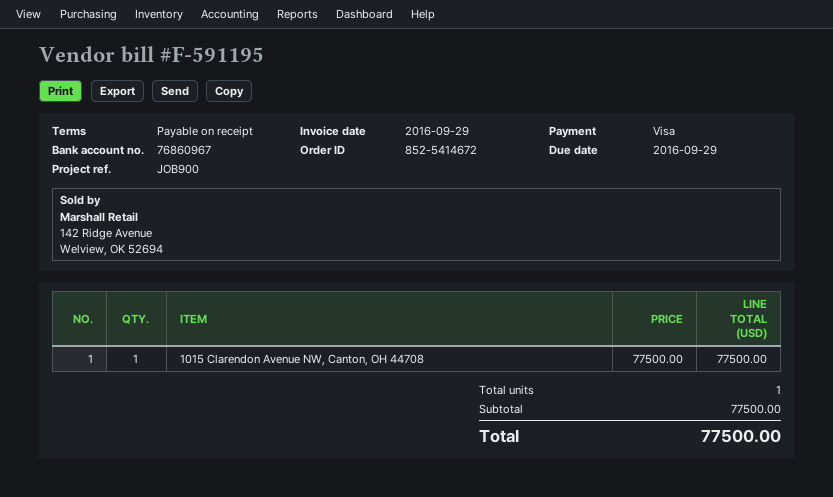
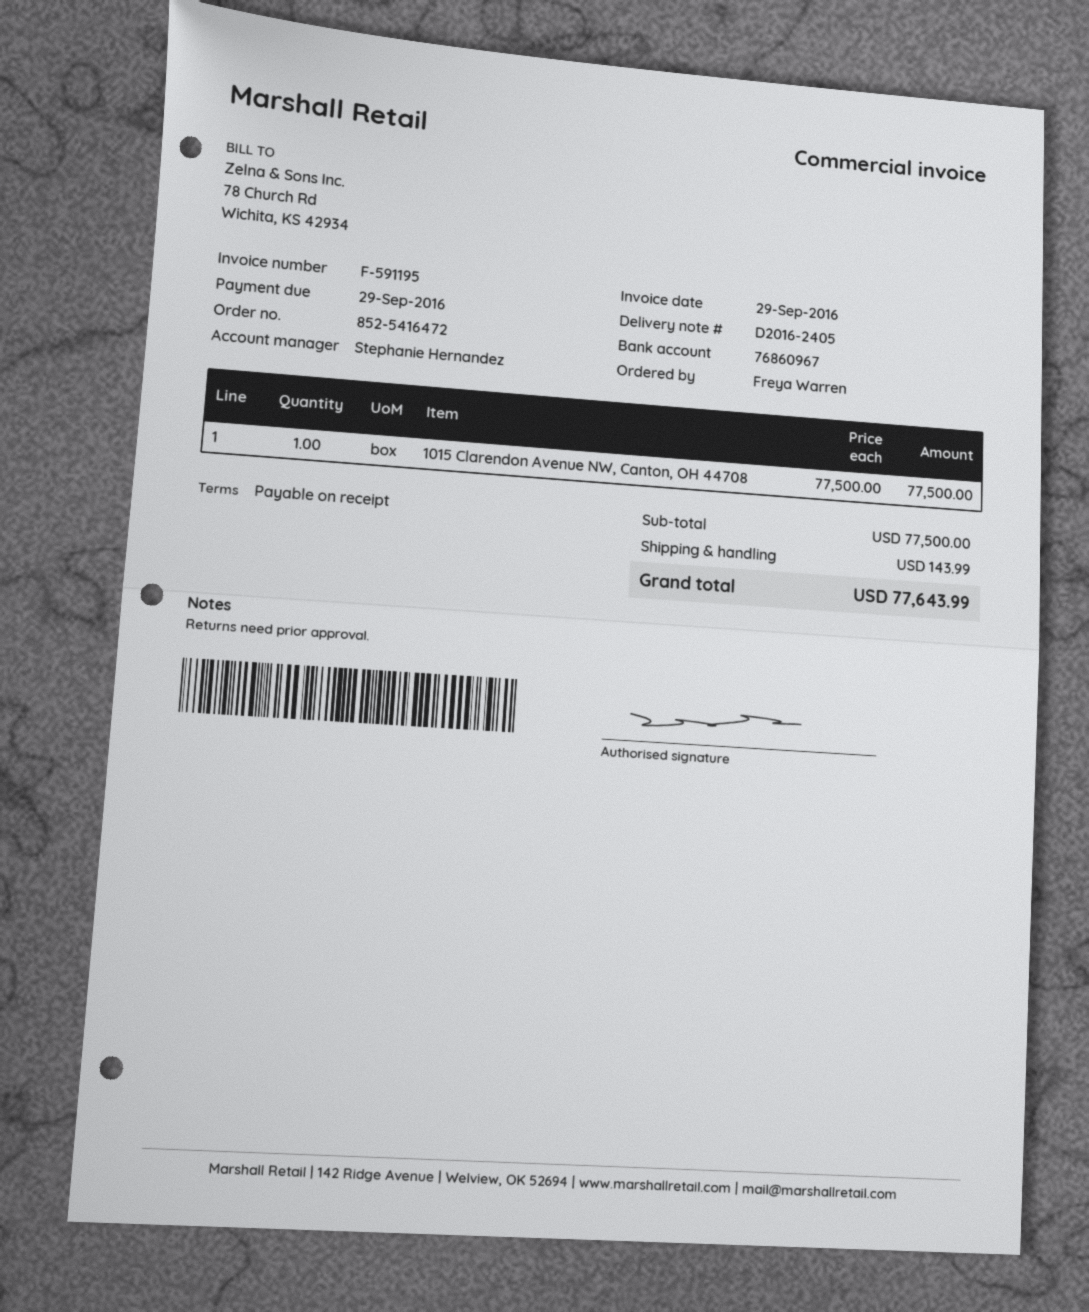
order number: 852-5414672 -> 852-5416472
shipping: none -> 143.99
total: 77500.00 -> 77643.99

